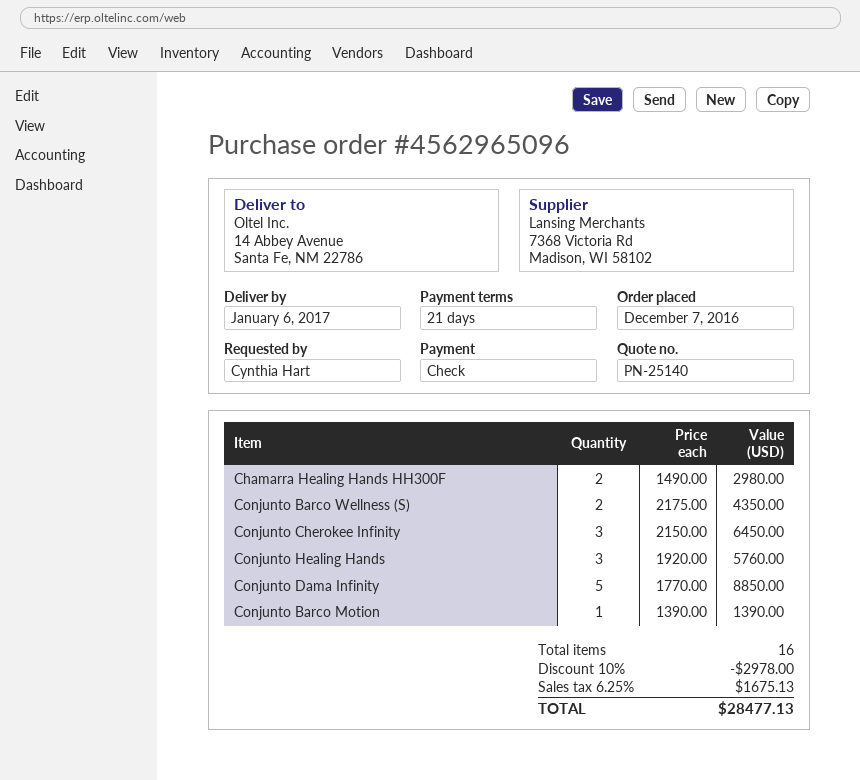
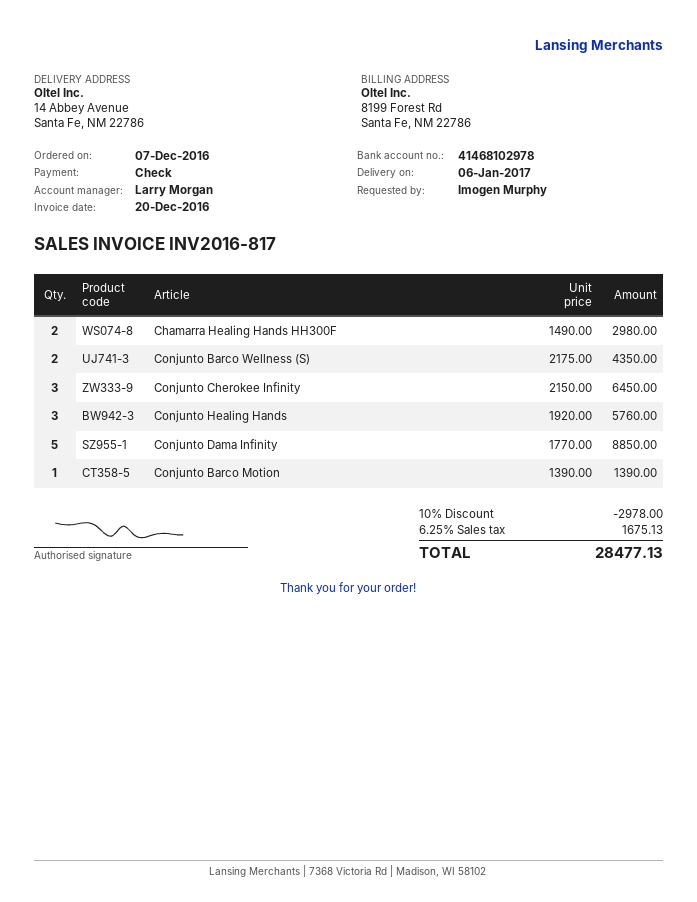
ordered by: Cynthia Hart -> Imogen Murphy

